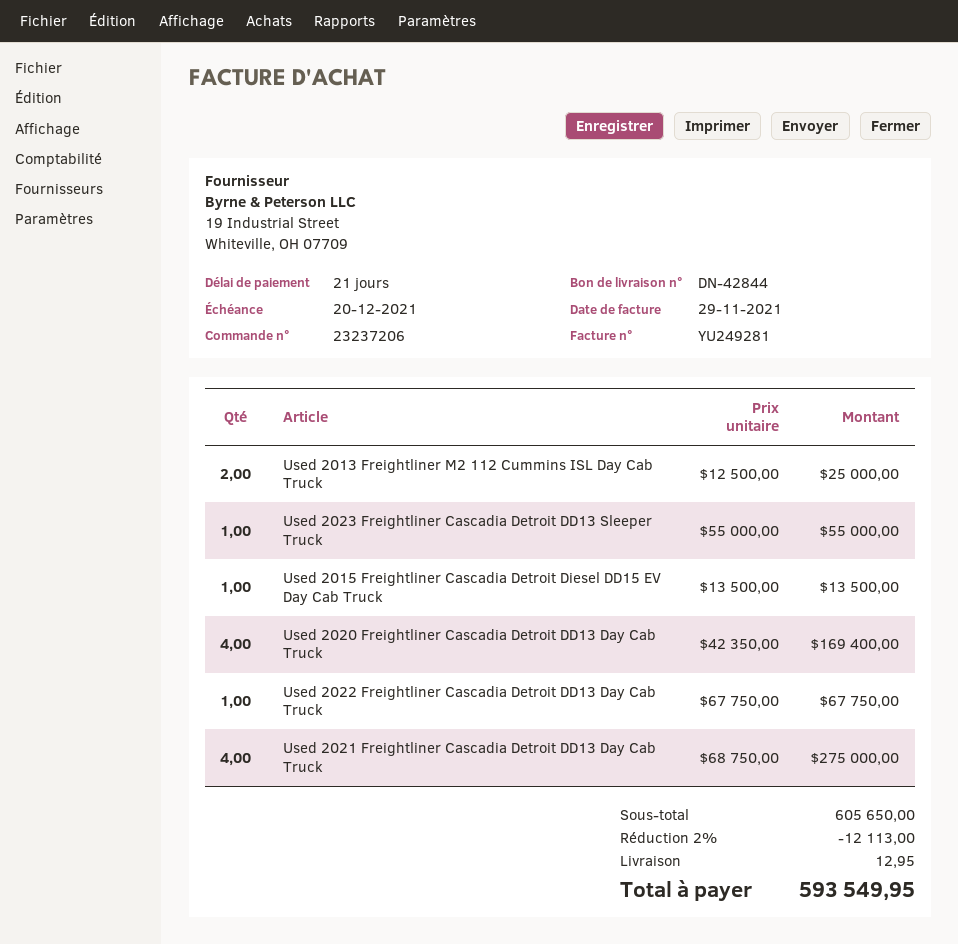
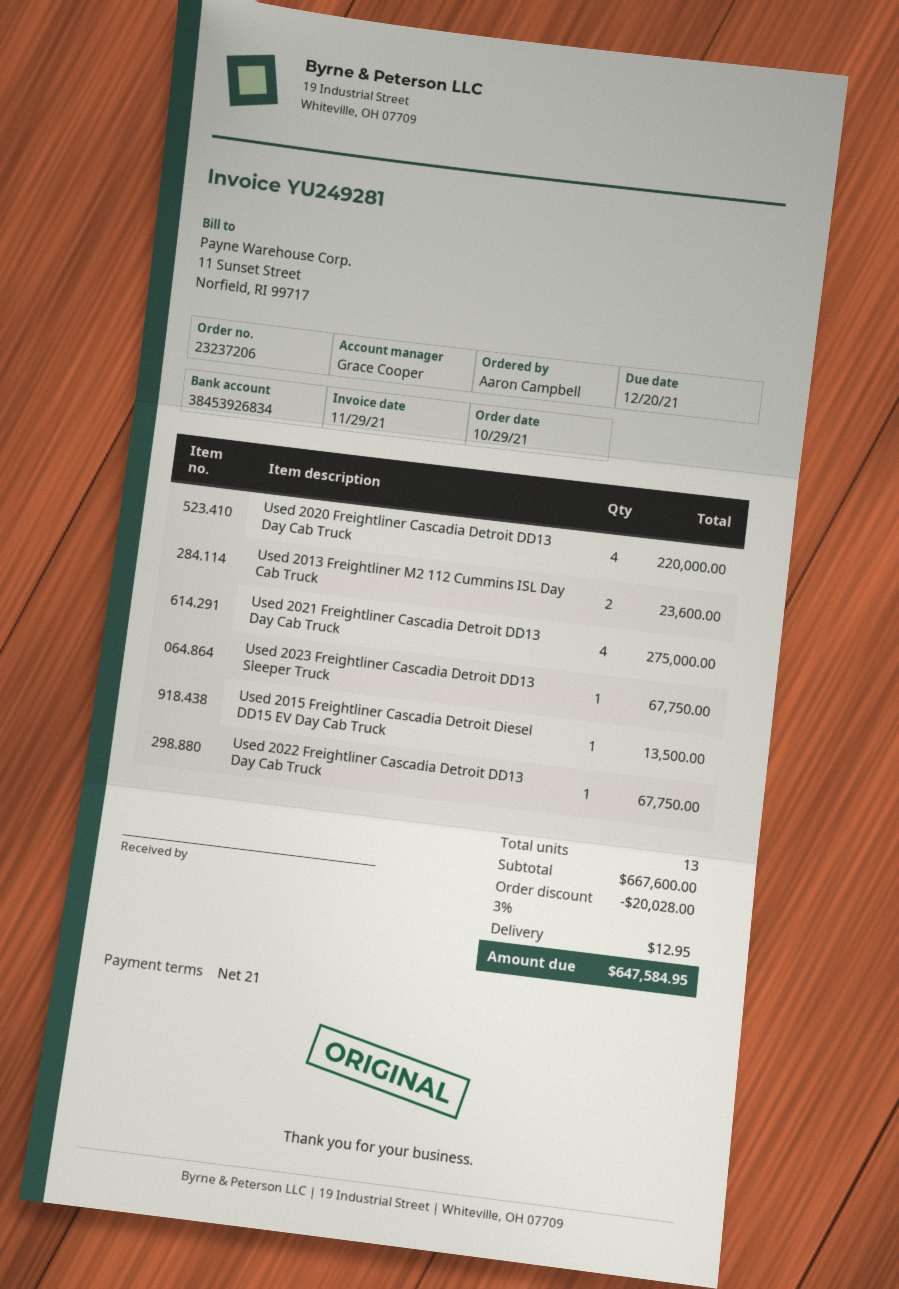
Used 2013 Freightliner M2 112 Cummins ISL Day Cab Truck: 2 for 25000.00 -> 2 for 23600.00
Used 2023 Freightliner Cascadia Detroit DD13 Sleeper Truck: 1 for 55000.00 -> 1 for 67750.00
Used 2020 Freightliner Cascadia Detroit DD13 Day Cab Truck: 4 for 169400.00 -> 4 for 220000.00
subtotal: 605650.00 -> 667600.00
discount: 2% = 12113.00 -> 3% = 20028.00
total: 593549.95 -> 647584.95

